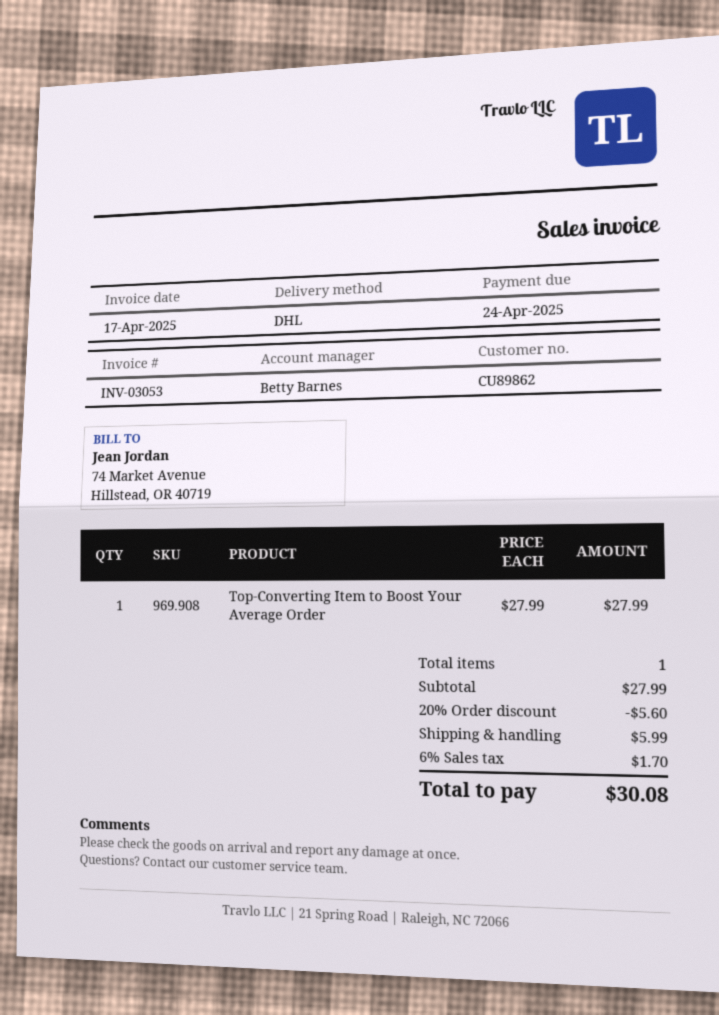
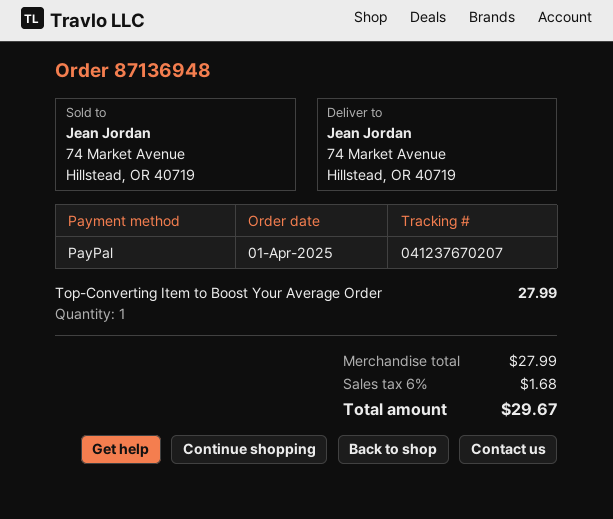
discount: 20% = 5.60 -> none
shipping: 5.99 -> none
tax: 6% = 1.70 -> 6% = 1.68
total: 30.08 -> 29.67

